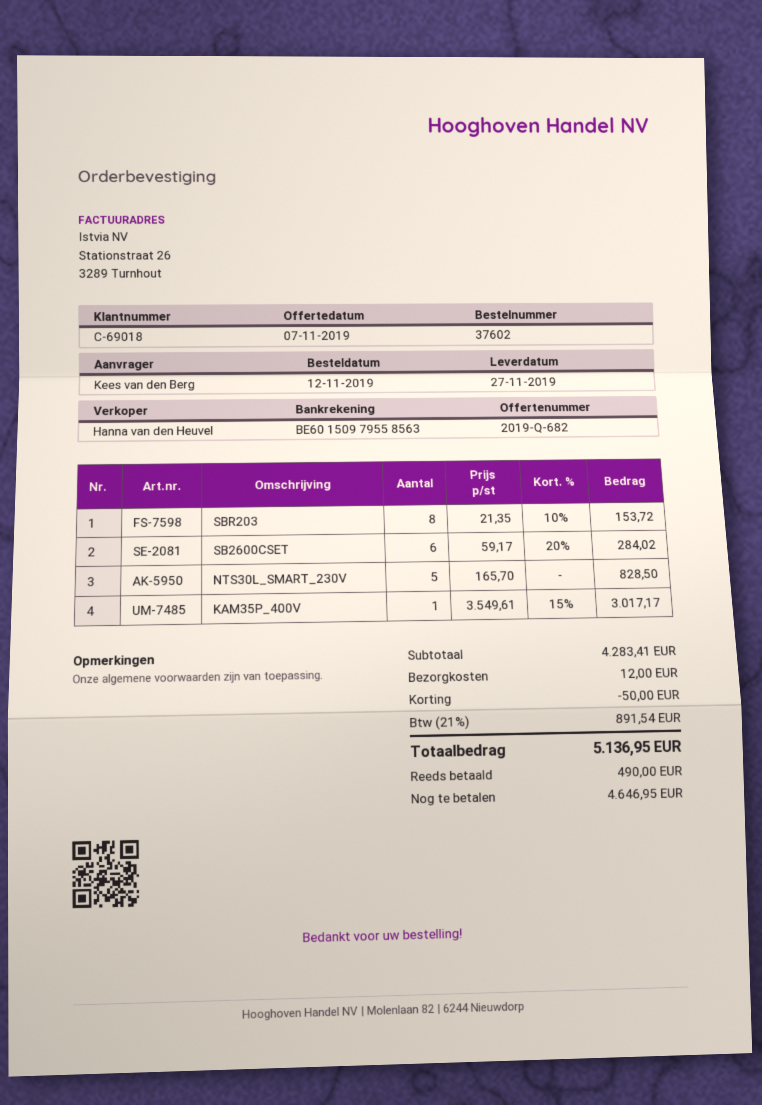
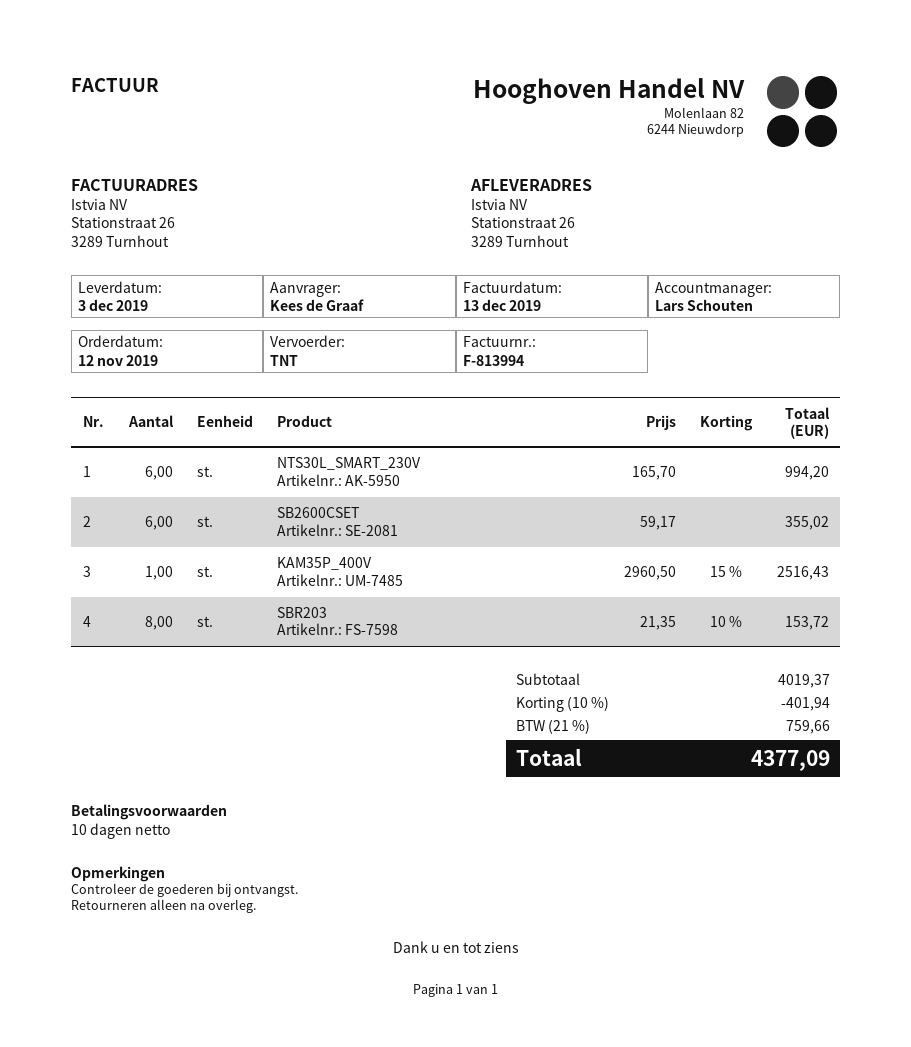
delivery date: 2019-11-27 -> 2019-12-03
ordered by: Kees van den Berg -> Kees de Graaf
sales rep: Hanna van den Heuvel -> Lars Schouten
SB2600CSET: 6 x 59.17 - 20% = 284.02 -> 6 x 59.17 = 355.02
NTS30L_SMART_230V: 5 x 165.70 = 828.50 -> 6 x 165.70 = 994.20
KAM35P_400V: 1 x 3549.61 - 15% = 3017.17 -> 1 x 2960.50 - 15% = 2516.43
subtotal: 4283.41 -> 4019.37
discount: 50.00 -> 401.94
shipping: 12.00 -> none
tax: 21% = 891.54 -> 21% = 759.66
total: 5136.95 -> 4377.09

